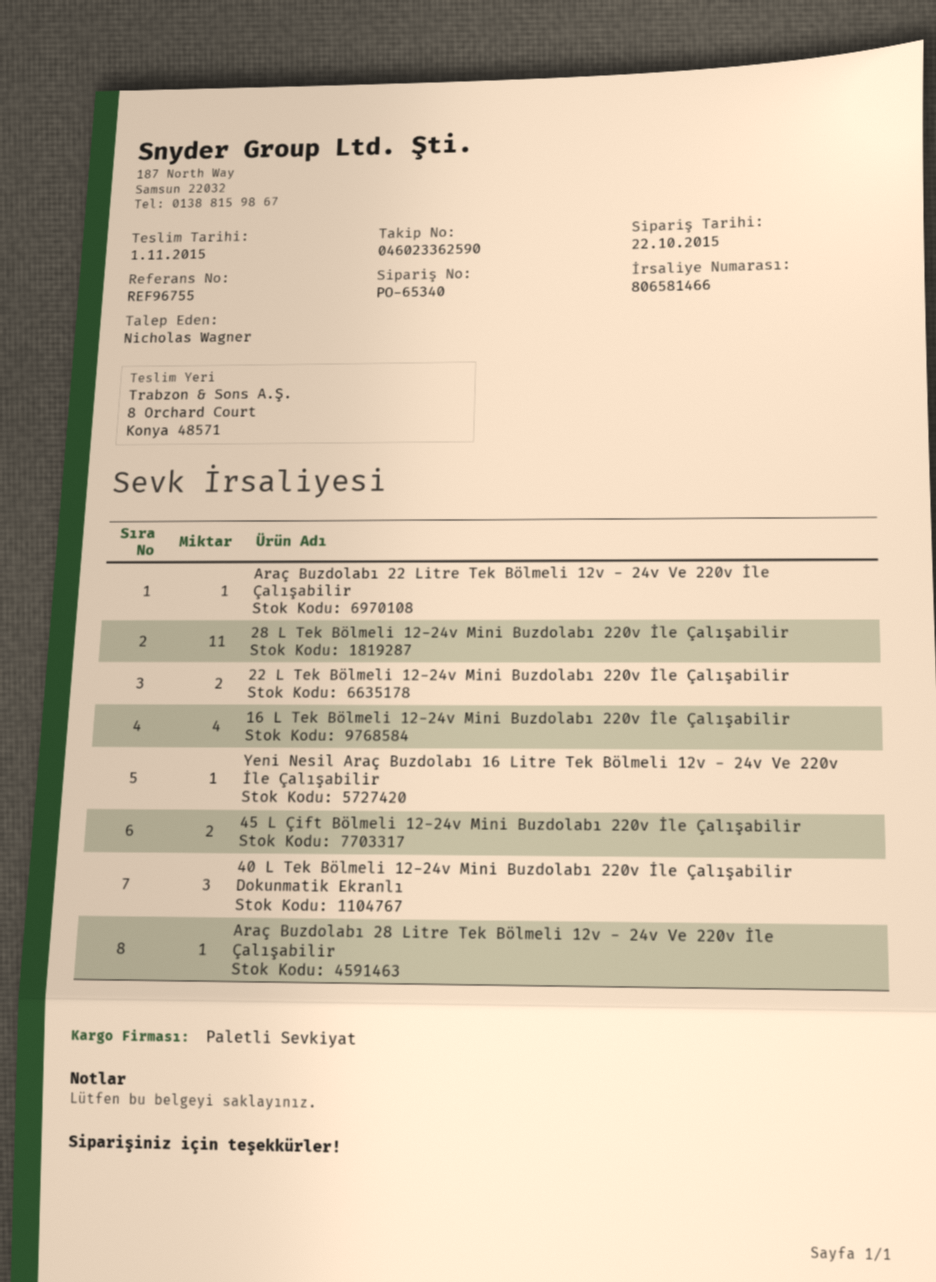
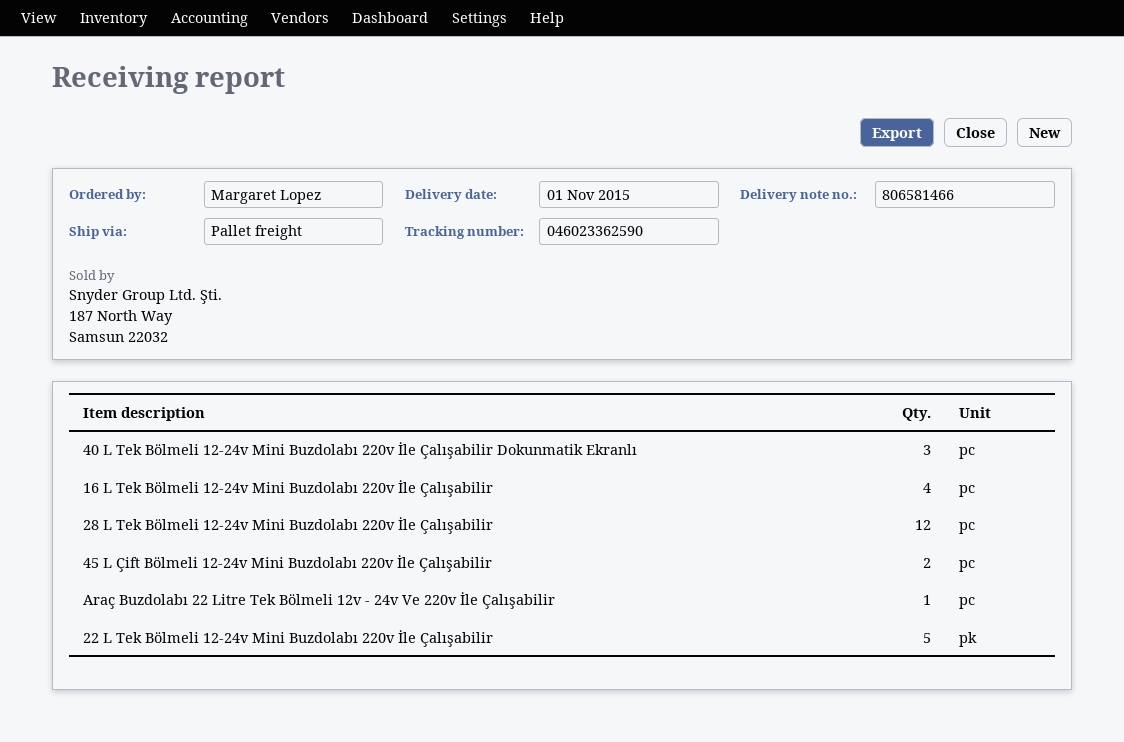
ordered by: Nicholas Wagner -> Margaret Lopez
28 L Tek Bölmeli 12-24v Mini Buzdolabı 220v İle Çalışabilir: 11 -> 12
22 L Tek Bölmeli 12-24v Mini Buzdolabı 220v İle Çalışabilir: 2 -> 5
Yeni Nesil Araç Buzdolabı 16 Litre Tek Bölmeli 12v - 24v Ve 220v İle Çalışabilir: 1 -> none
Araç Buzdolabı 28 Litre Tek Bölmeli 12v - 24v Ve 220v İle Çalışabilir: 1 -> none

